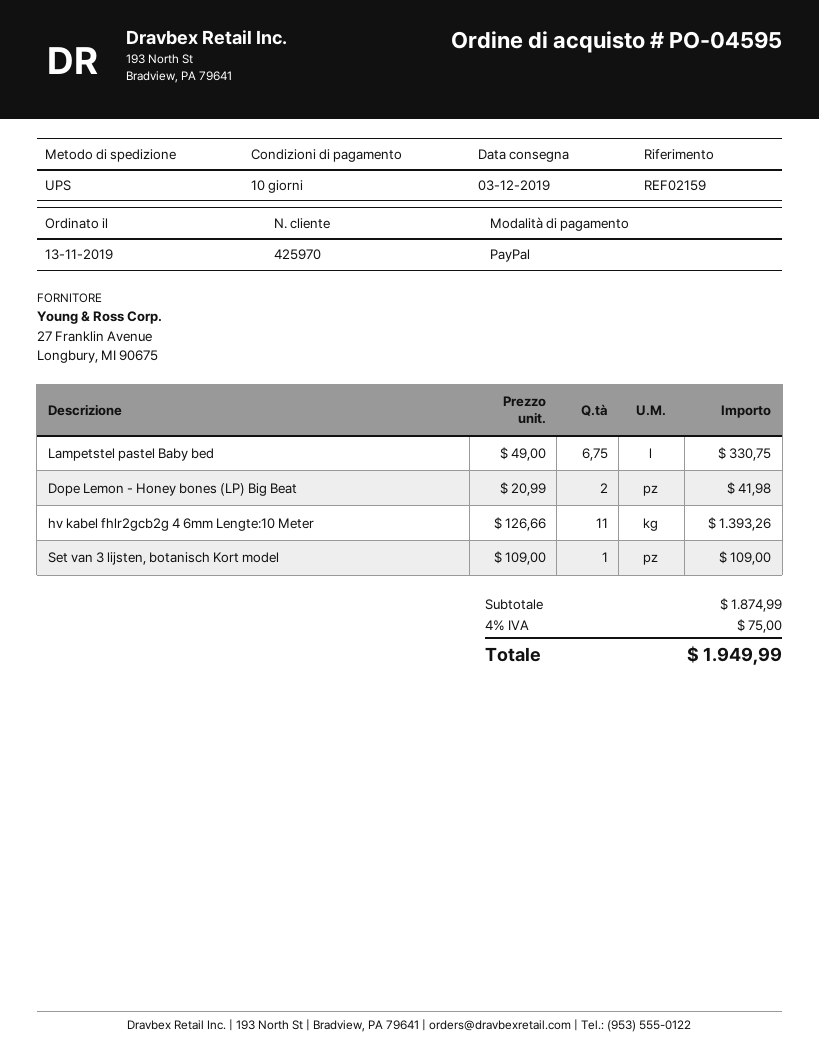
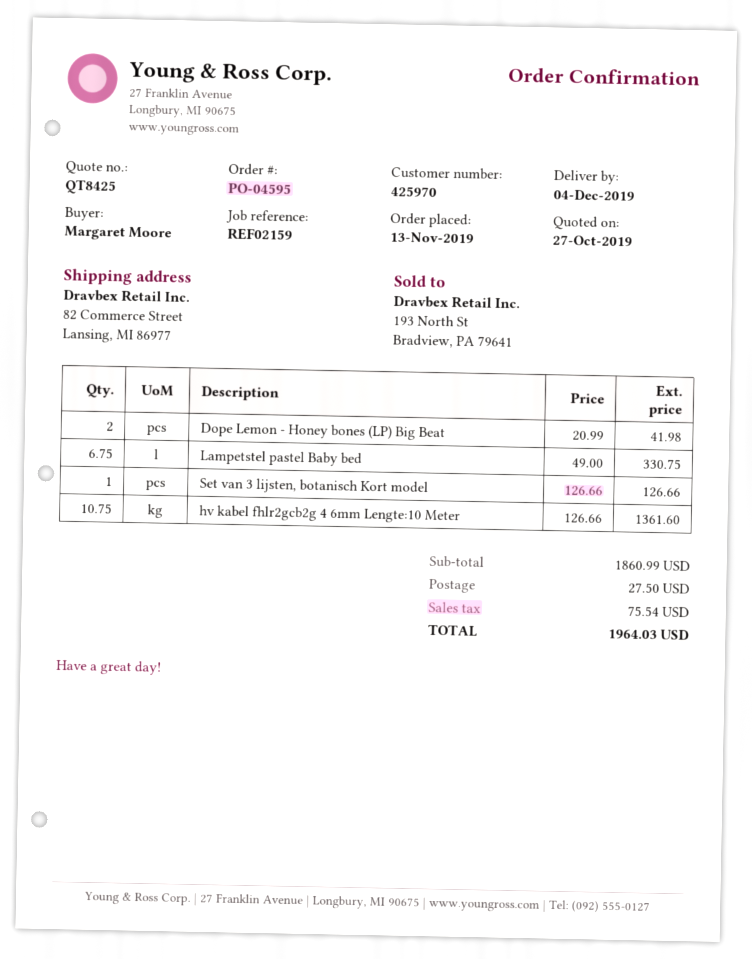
delivery date: 2019-12-03 -> 2019-12-04
hv kabel fhlr2gcb2g 4 6mm Lengte:10 Meter: 11 x 126.66 = 1393.26 -> 10.75 x 126.66 = 1361.60
Set van 3 lijsten, botanisch Kort model: 1 x 109.00 = 109.00 -> 1 x 126.66 = 126.66
subtotal: 1874.99 -> 1860.99
shipping: none -> 27.50
tax: 75.00 -> 75.54
total: 1949.99 -> 1964.03

